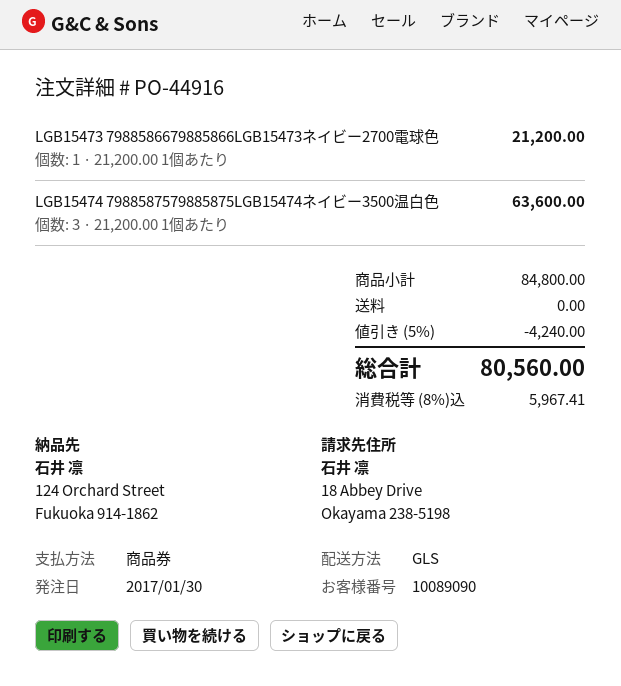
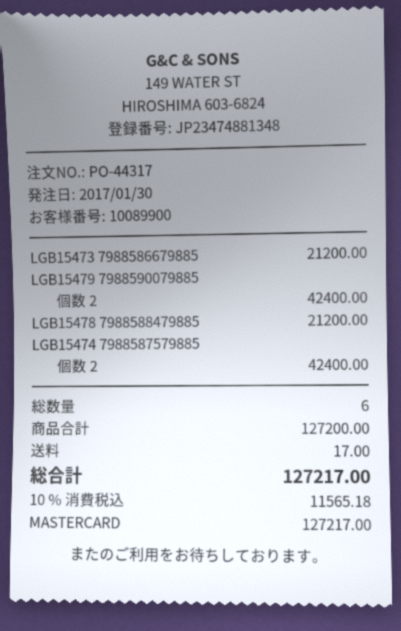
order number: PO-44916 -> PO-44317
customer number: 10089090 -> 10089900
payment method: gift card -> Mastercard
LGB15474 7988587579885875LGB15474ネイビー3500温白色: 3 for 63600.00 -> 2 for 42400.00
LGB15479 7988590079885: none -> 2 for 42400.00
LGB15478 7988588479885: none -> 1 for 21200.00
subtotal: 84800.00 -> 127200.00
discount: 5% = 4240.00 -> none
shipping: 0.00 -> 17.00
tax: 8% = 5967.41 -> 10% = 11565.18
total: 80560.00 -> 127217.00

